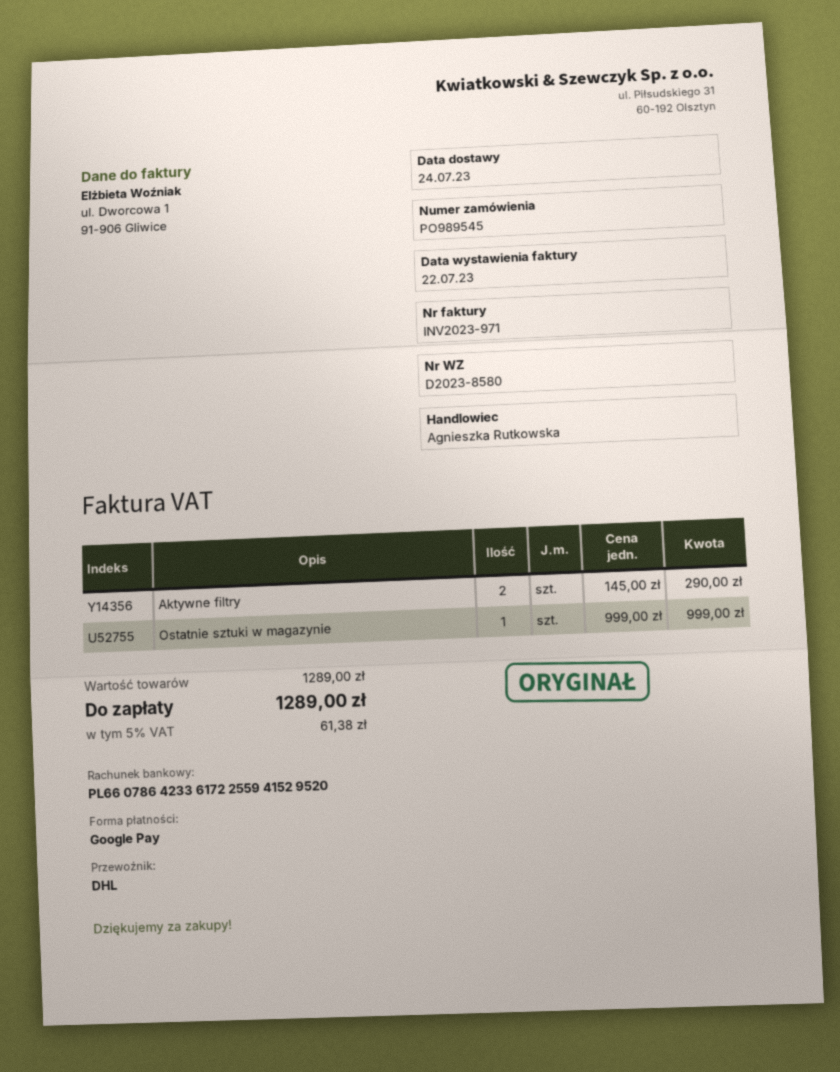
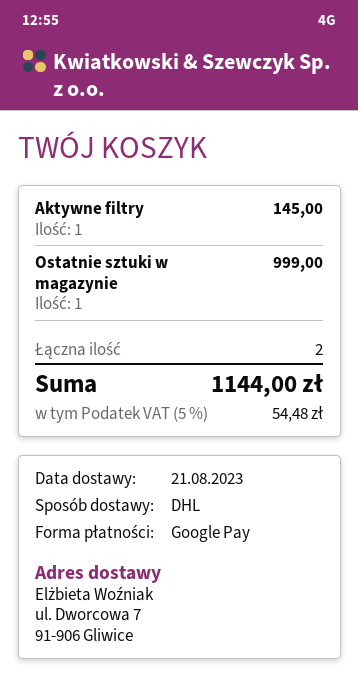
delivery date: 2023-07-24 -> 2023-08-21
Aktywne filtry: 2 for 290.00 -> 1 for 145.00
tax: 5% = 61.38 -> 5% = 54.48
total: 1289.00 -> 1144.00

